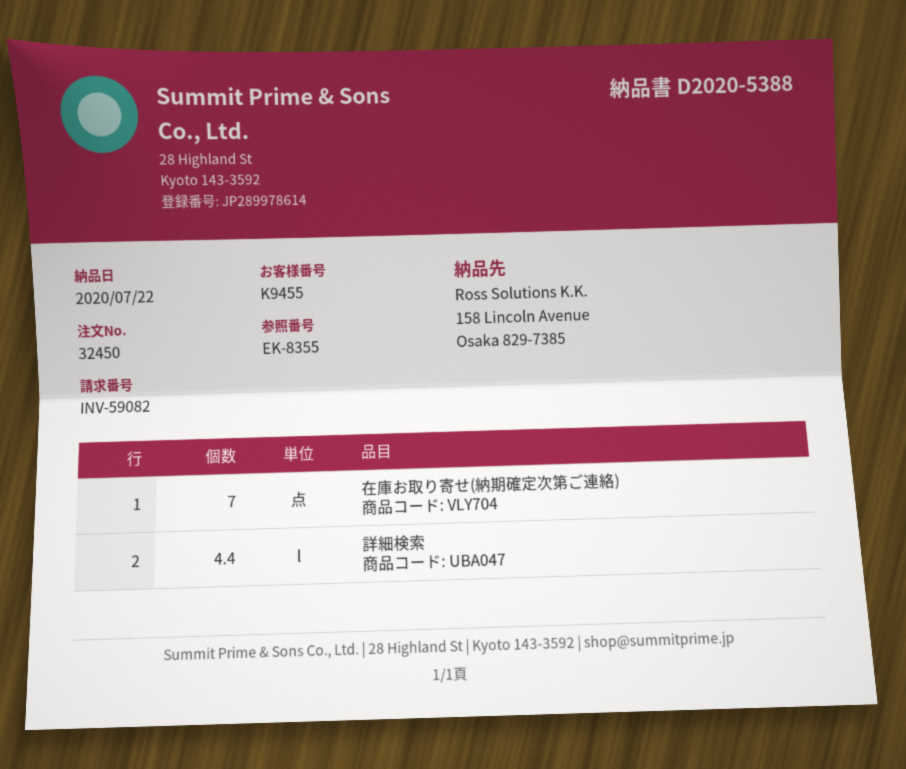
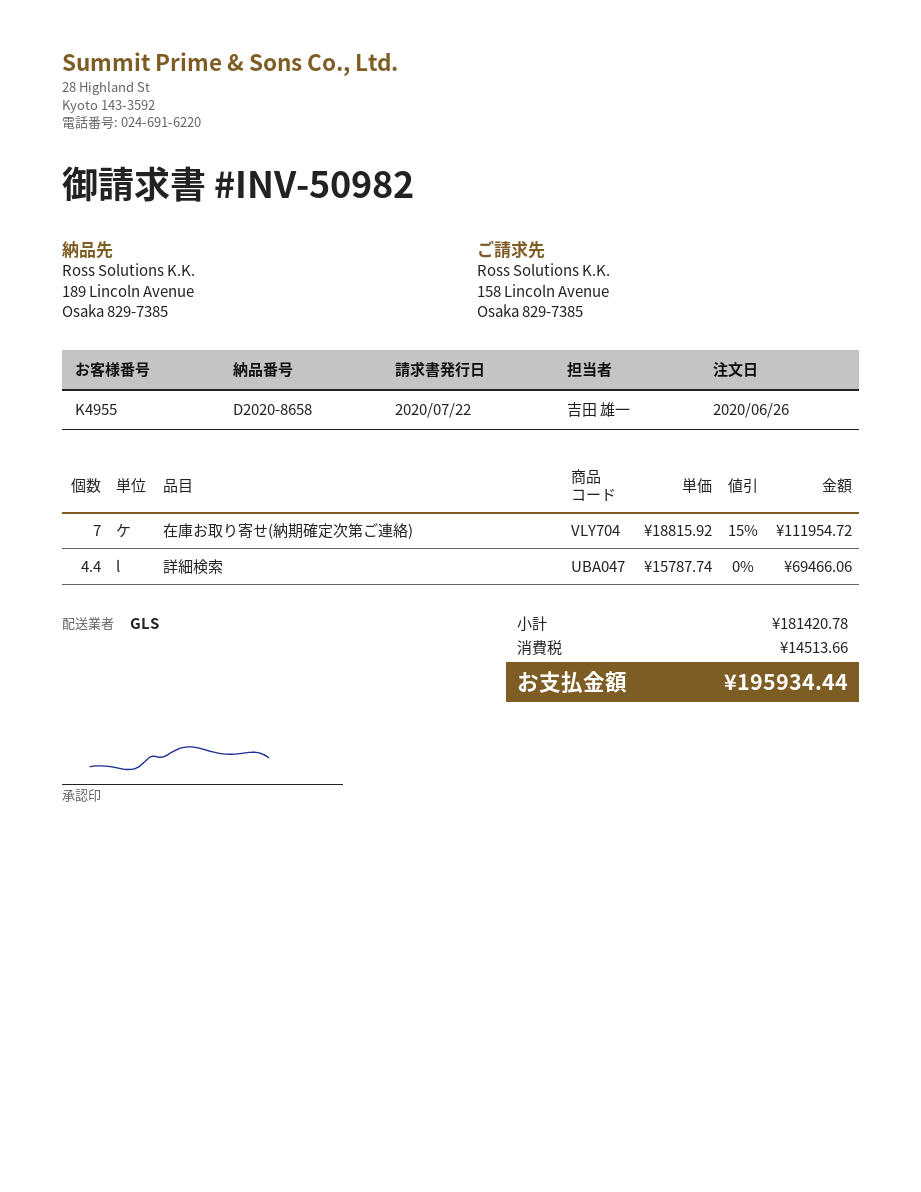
delivery note number: D2020-5388 -> D2020-8658
invoice number: INV-59082 -> INV-50982
customer number: K9455 -> K4955
ship to: 158 Lincoln Avenue, Osaka 829-7385 -> 189 Lincoln Avenue, Osaka 829-7385

